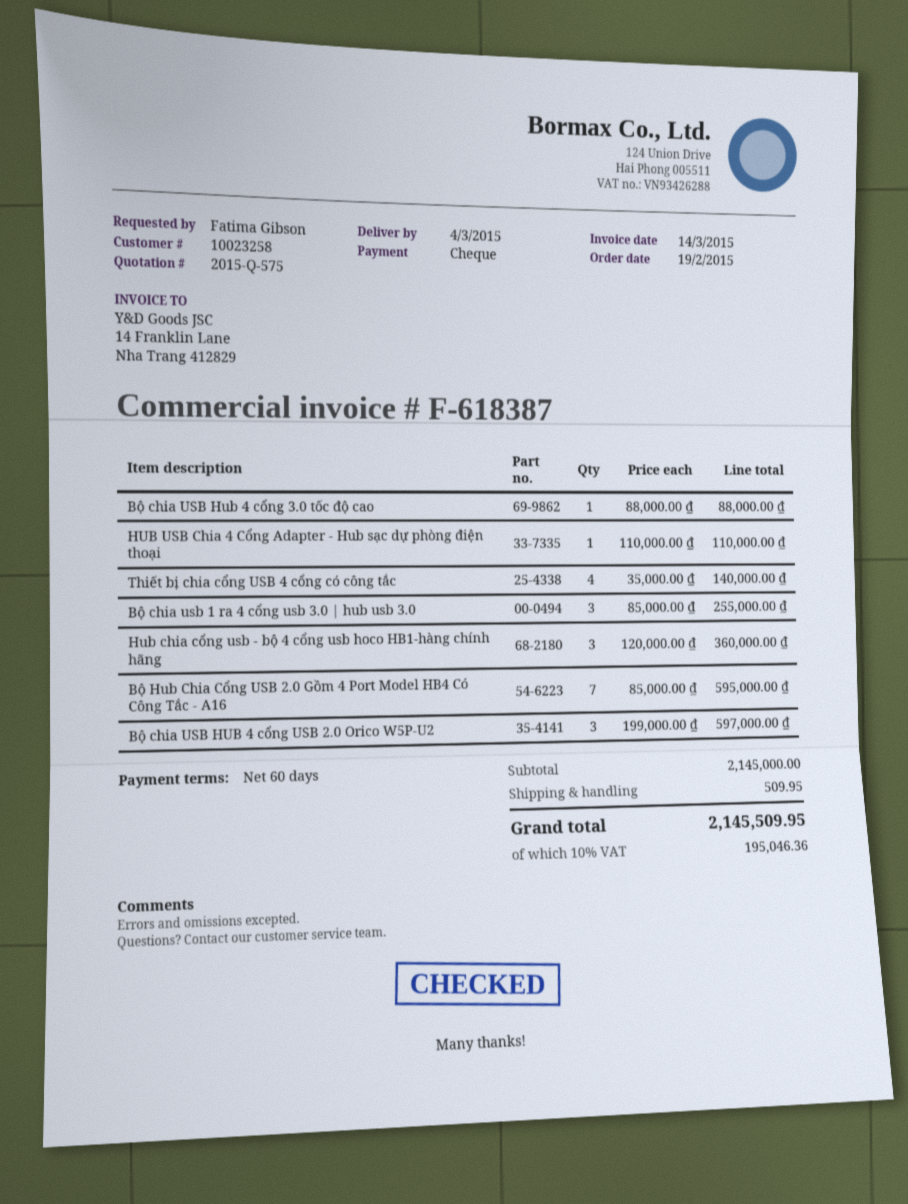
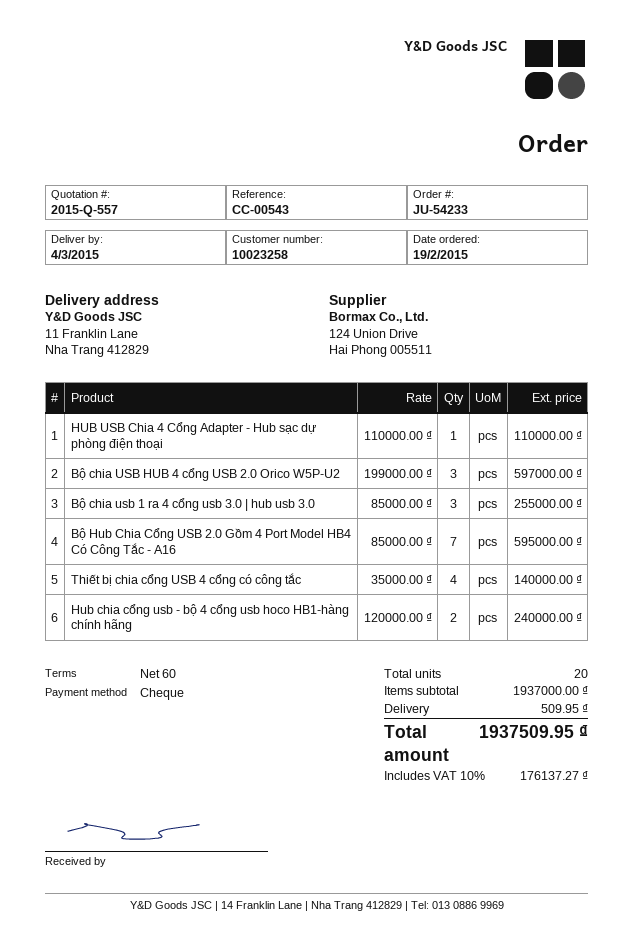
quote number: 2015-Q-575 -> 2015-Q-557
Bộ chia USB Hub 4 cổng 3.0 tốc độ cao: 1 x 88000.00 = 88000.00 -> none
Hub chia cổng usb - bộ 4 cổng usb hoco HB1-hàng chính hãng: 3 x 120000.00 = 360000.00 -> 2 x 120000.00 = 240000.00
subtotal: 2145000.00 -> 1937000.00
tax: 10% = 195046.36 -> 10% = 176137.27
total: 2145509.95 -> 1937509.95

